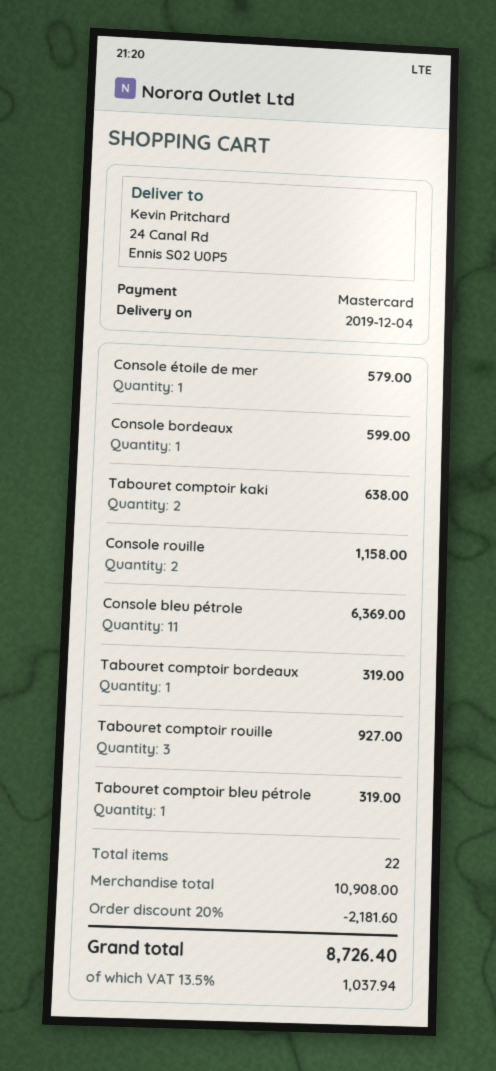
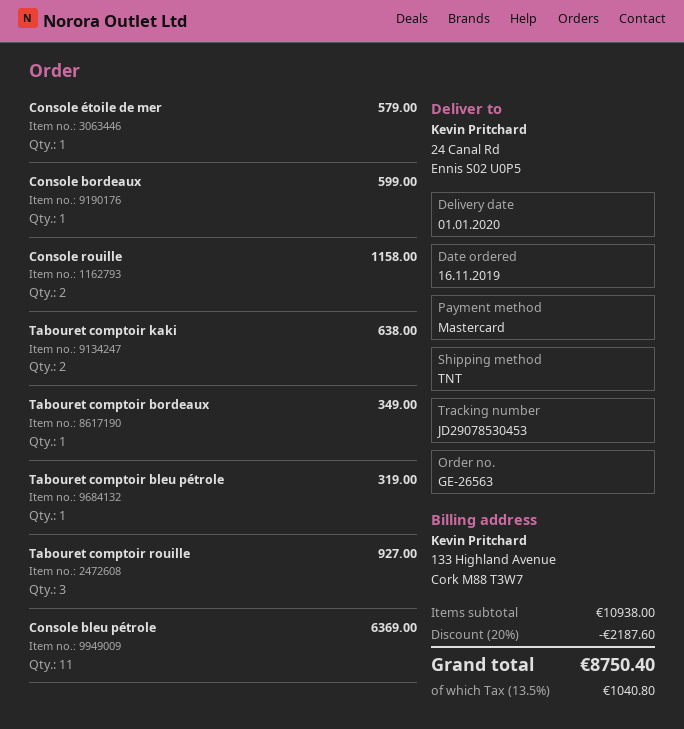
delivery date: 2019-12-04 -> 2020-01-01
Tabouret comptoir bordeaux: 1 for 319.00 -> 1 for 349.00
subtotal: 10908.00 -> 10938.00
discount: 20% = 2181.60 -> 20% = 2187.60
tax: 13.5% = 1037.94 -> 13.5% = 1040.80
total: 8726.40 -> 8750.40

